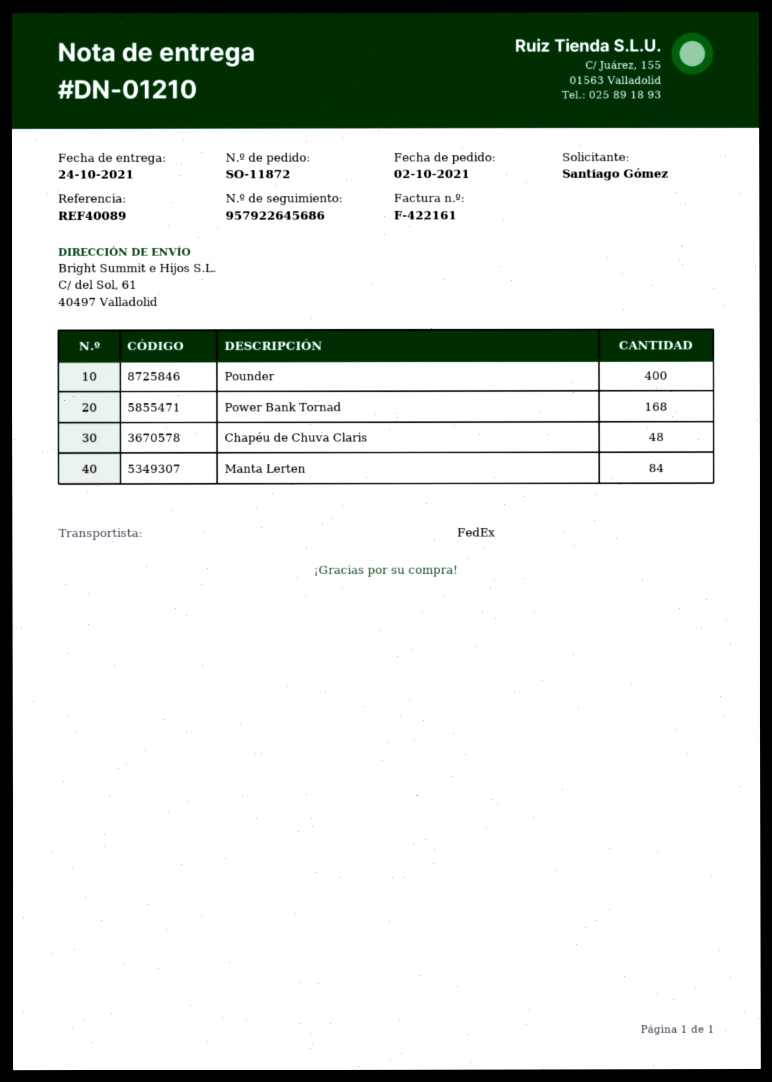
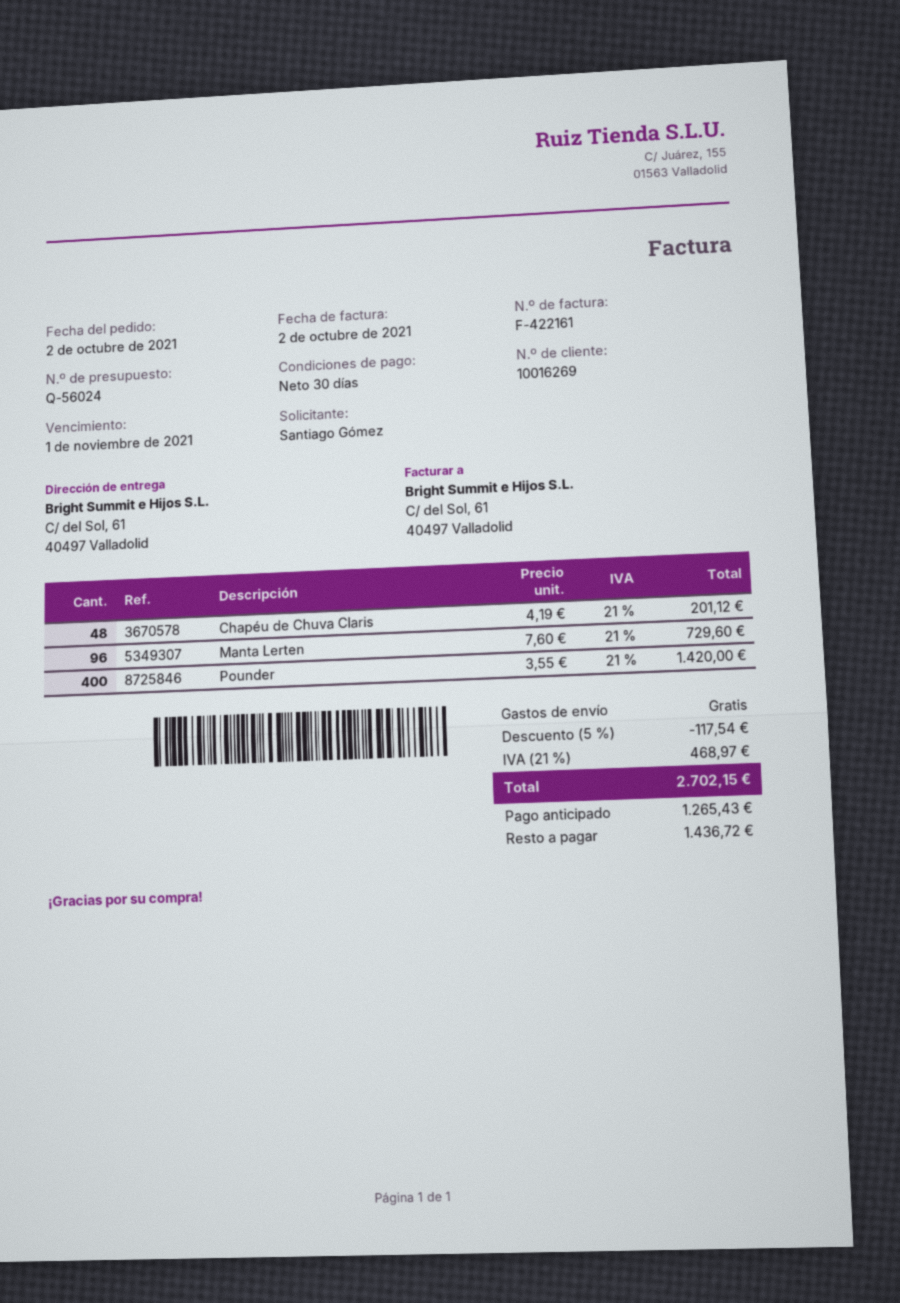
Power Bank Tornad: 168 -> none
Manta Lerten: 84 -> 96

